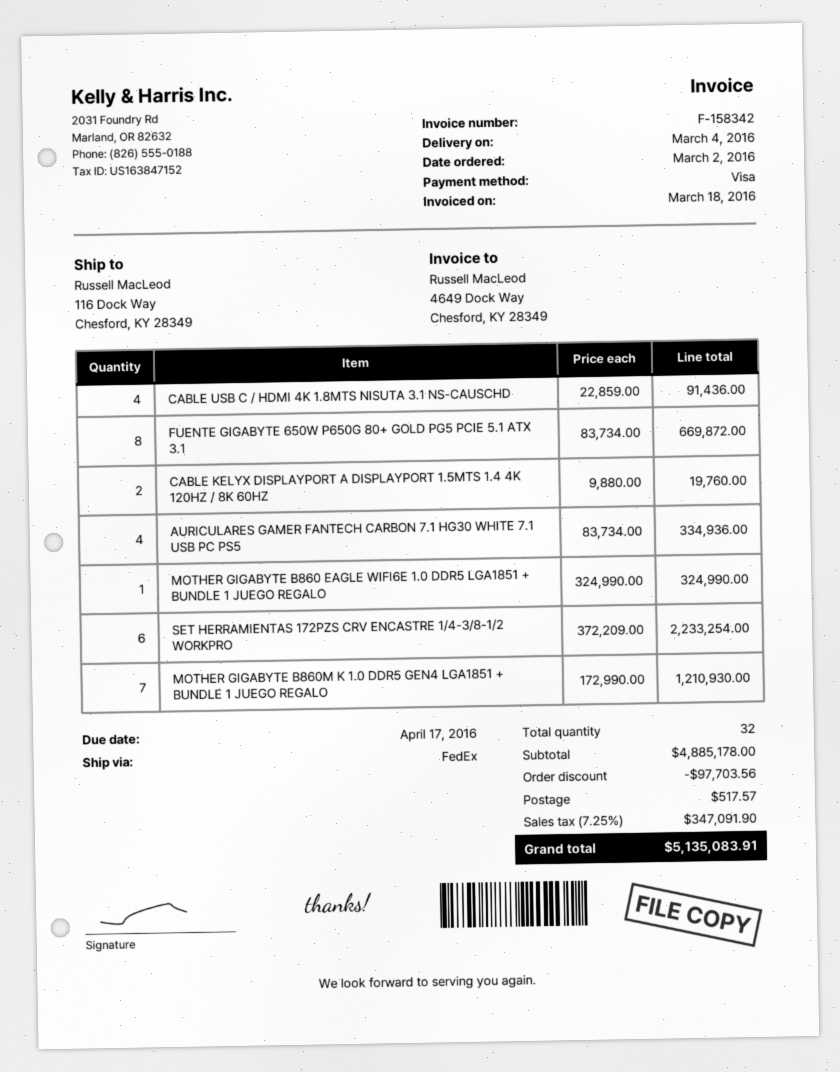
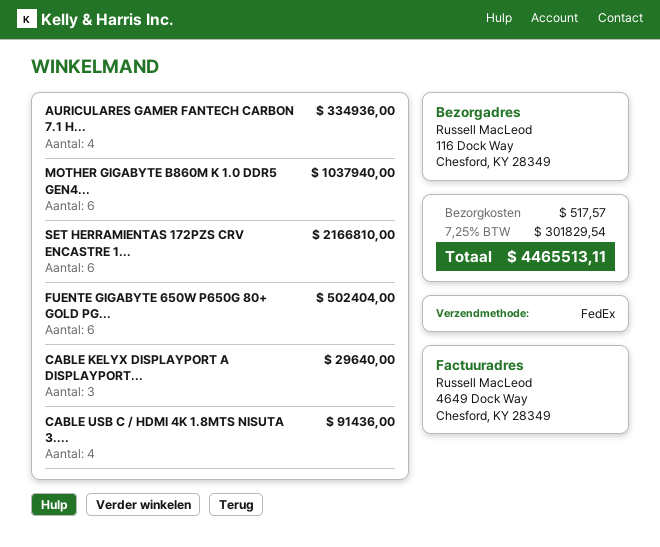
FUENTE GIGABYTE 650W P650G 80+ GOLD PG5 PCIE 5.1 ATX 3.1: 8 for 669872.00 -> 6 for 502404.00
CABLE KELYX DISPLAYPORT A DISPLAYPORT 1.5MTS 1.4 4K 120HZ / 8K 60HZ: 2 for 19760.00 -> 3 for 29640.00
MOTHER GIGABYTE B860 EAGLE WIFI6E 1.0 DDR5 LGA1851 + BUNDLE 1 JUEGO REGALO: 1 for 324990.00 -> none
SET HERRAMIENTAS 172PZS CRV ENCASTRE 1/4-3/8-1/2 WORKPRO: 6 for 2233254.00 -> 6 for 2166810.00
MOTHER GIGABYTE B860M K 1.0 DDR5 GEN4 LGA1851 + BUNDLE 1 JUEGO REGALO: 7 for 1210930.00 -> 6 for 1037940.00
discount: 97703.56 -> none
tax: 7.25% = 347091.90 -> 7.25% = 301829.54
total: 5135083.91 -> 4465513.11

